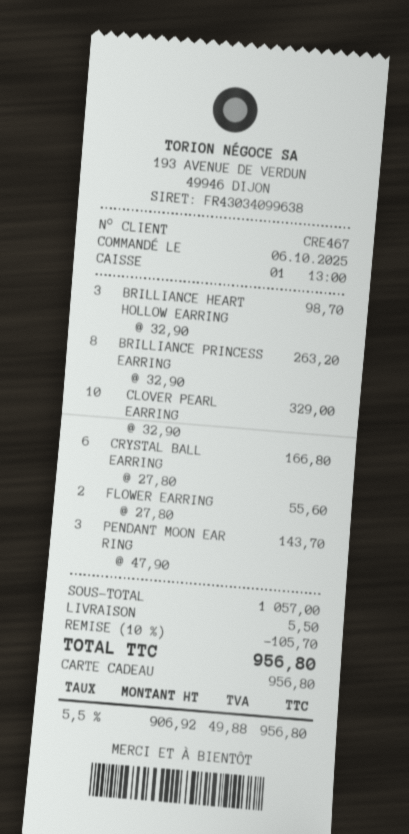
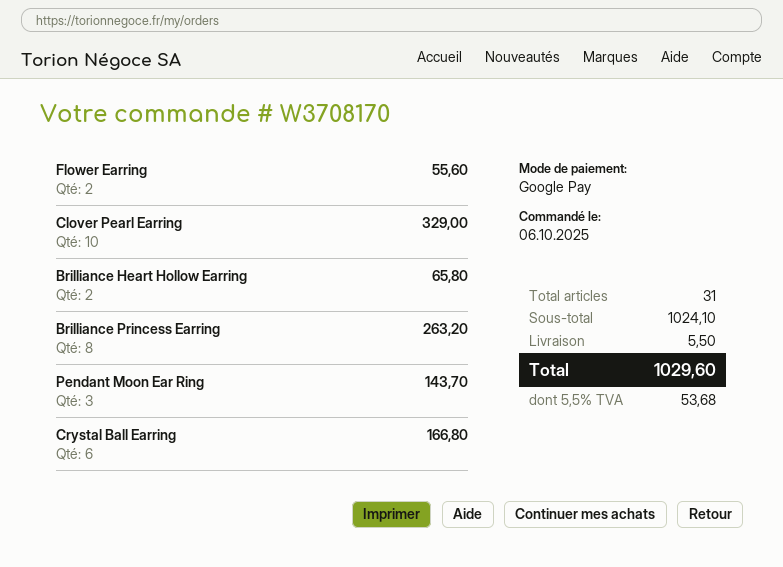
payment method: gift card -> Google Pay
BRILLIANCE HEART HOLLOW EARRING: 3 for 98.70 -> 2 for 65.80
subtotal: 1057.00 -> 1024.10
discount: 10% = 105.70 -> none
tax: 5.5% = 49.88 -> 5.5% = 53.68
total: 956.80 -> 1029.60

